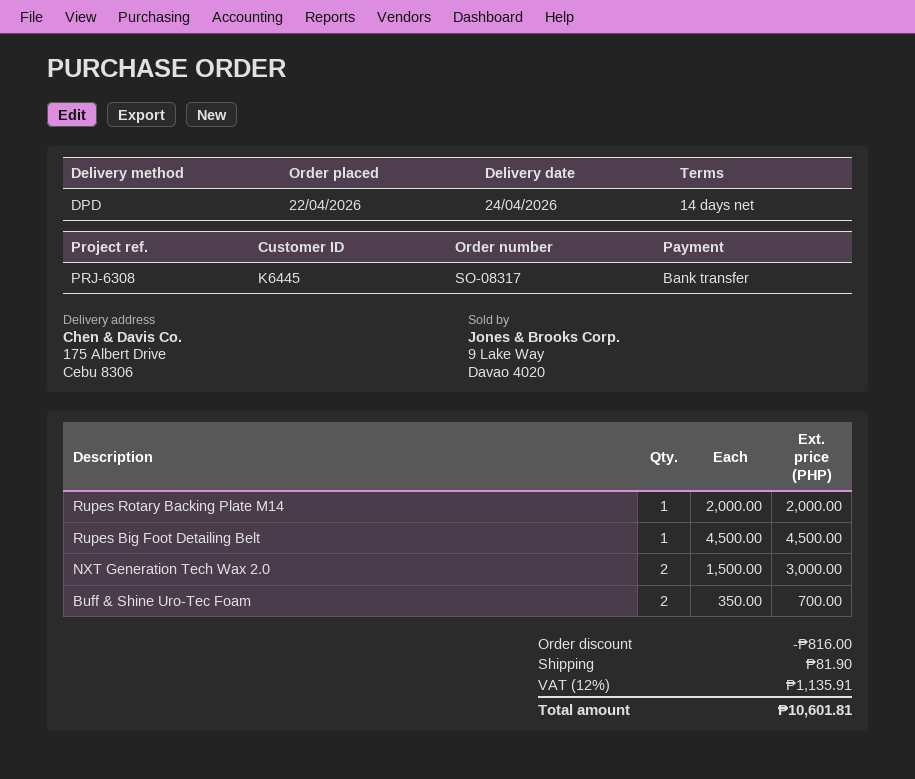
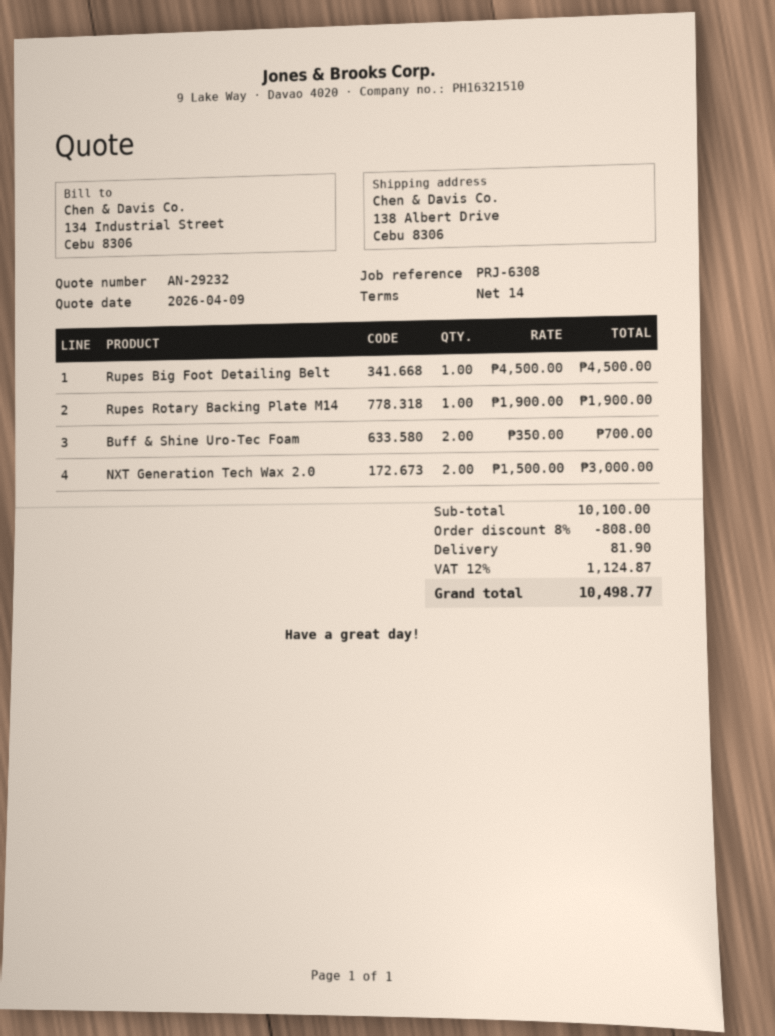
ship to: 175 Albert Drive, Cebu 8306 -> 138 Albert Drive, Cebu 8306
Rupes Rotary Backing Plate M14: 1 x 2000.00 = 2000.00 -> 1 x 1900.00 = 1900.00
discount: 816.00 -> 808.00
tax: 12% = 1135.91 -> 12% = 1124.87
total: 10601.81 -> 10498.77

